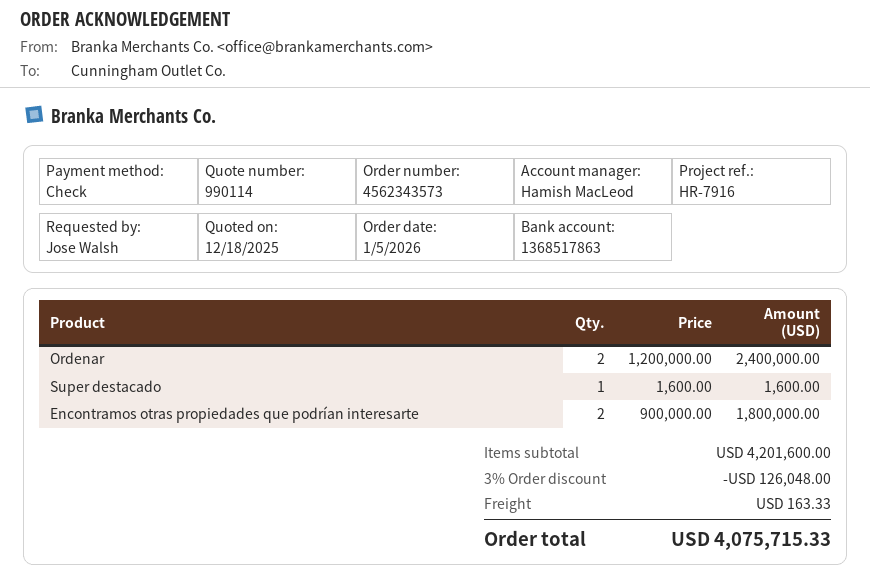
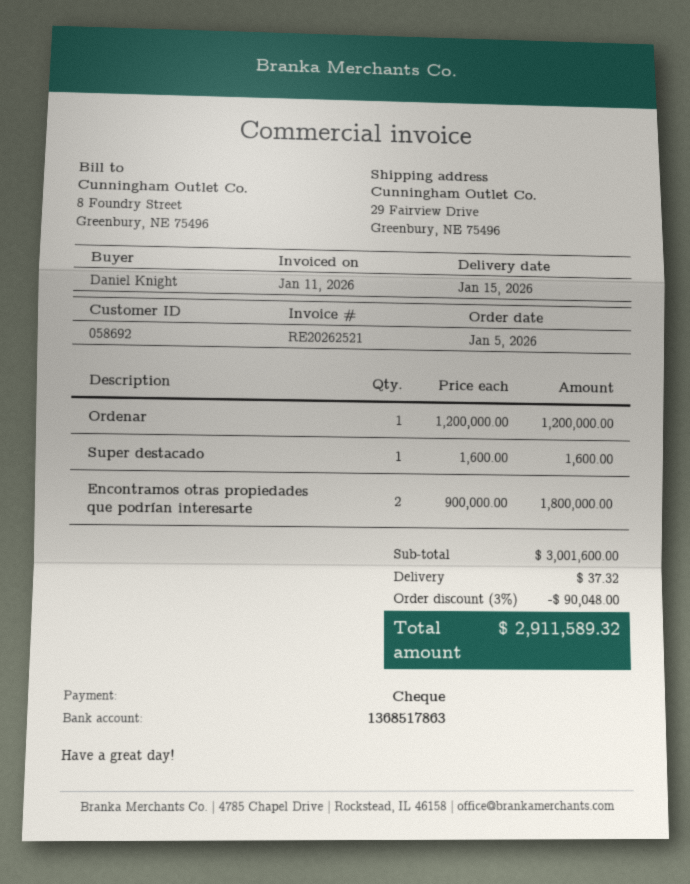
ordered by: Jose Walsh -> Daniel Knight
Ordenar: 2 x 1200000.00 = 2400000.00 -> 1 x 1200000.00 = 1200000.00
subtotal: 4201600.00 -> 3001600.00
discount: 3% = 126048.00 -> 3% = 90048.00
shipping: 163.33 -> 37.32
total: 4075715.33 -> 2911589.32

